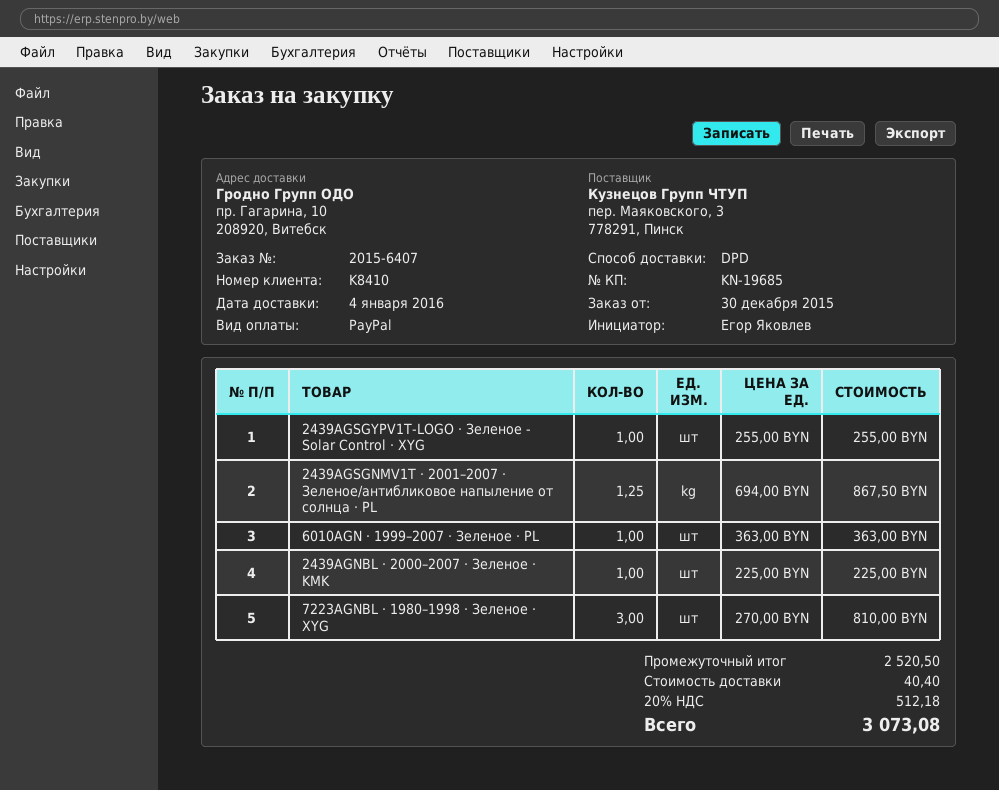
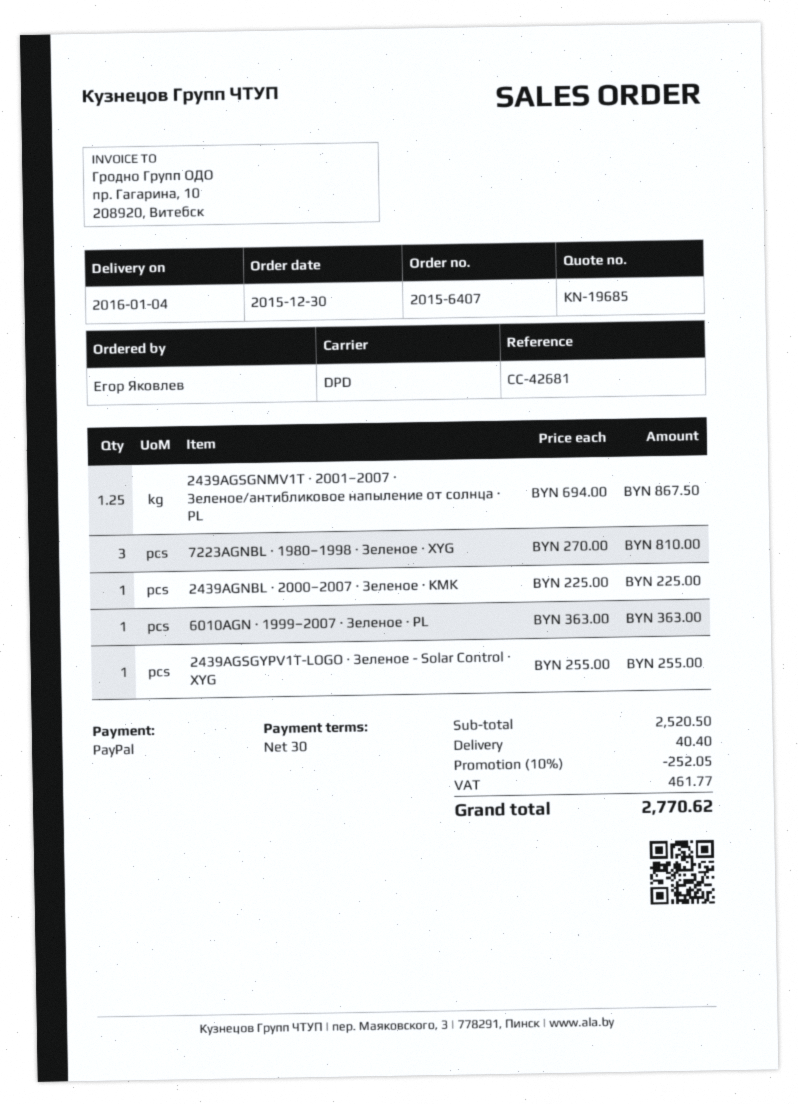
discount: none -> 10% = 252.05
tax: 512.18 -> 461.77
total: 3073.08 -> 2770.62

